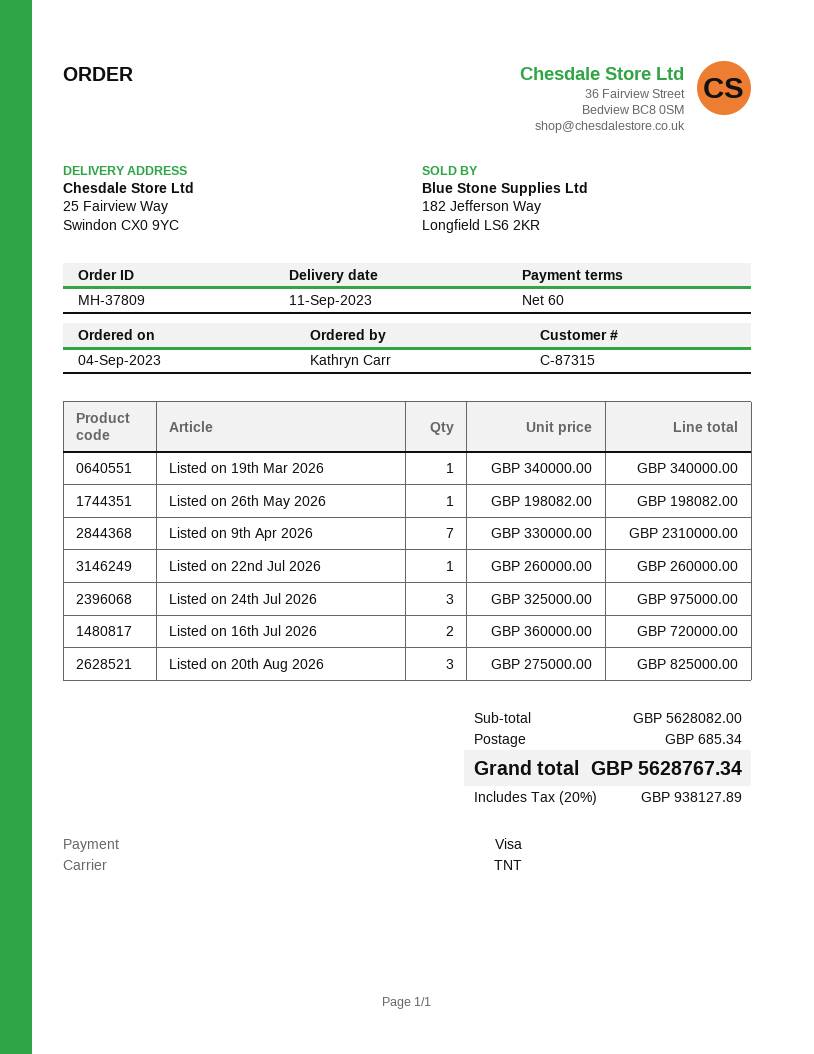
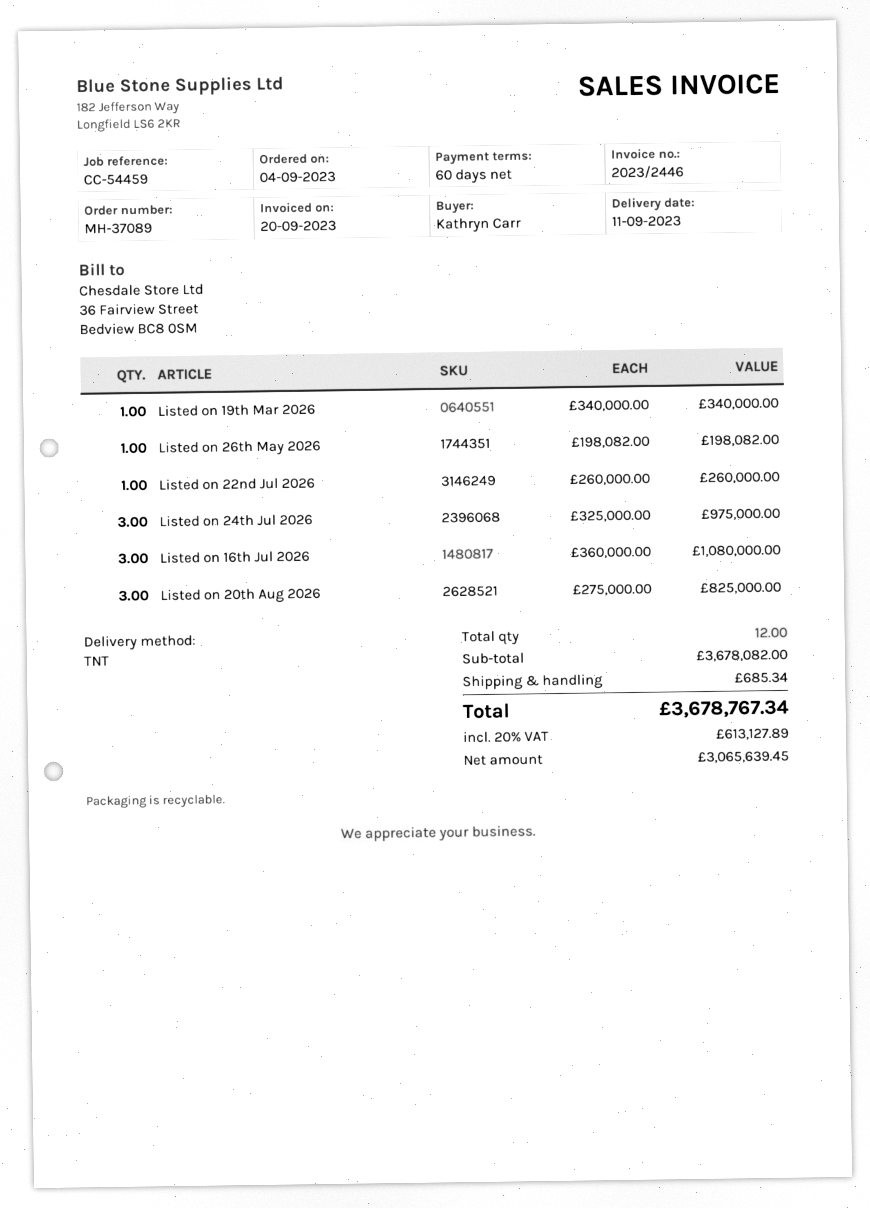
order number: MH-37809 -> MH-37089
Listed on 9th Apr 2026: 7 x 330000.00 = 2310000.00 -> none
Listed on 16th Jul 2026: 2 x 360000.00 = 720000.00 -> 3 x 360000.00 = 1080000.00
subtotal: 5628082.00 -> 3678082.00
tax: 20% = 938127.89 -> 20% = 613127.89
total: 5628767.34 -> 3678767.34

